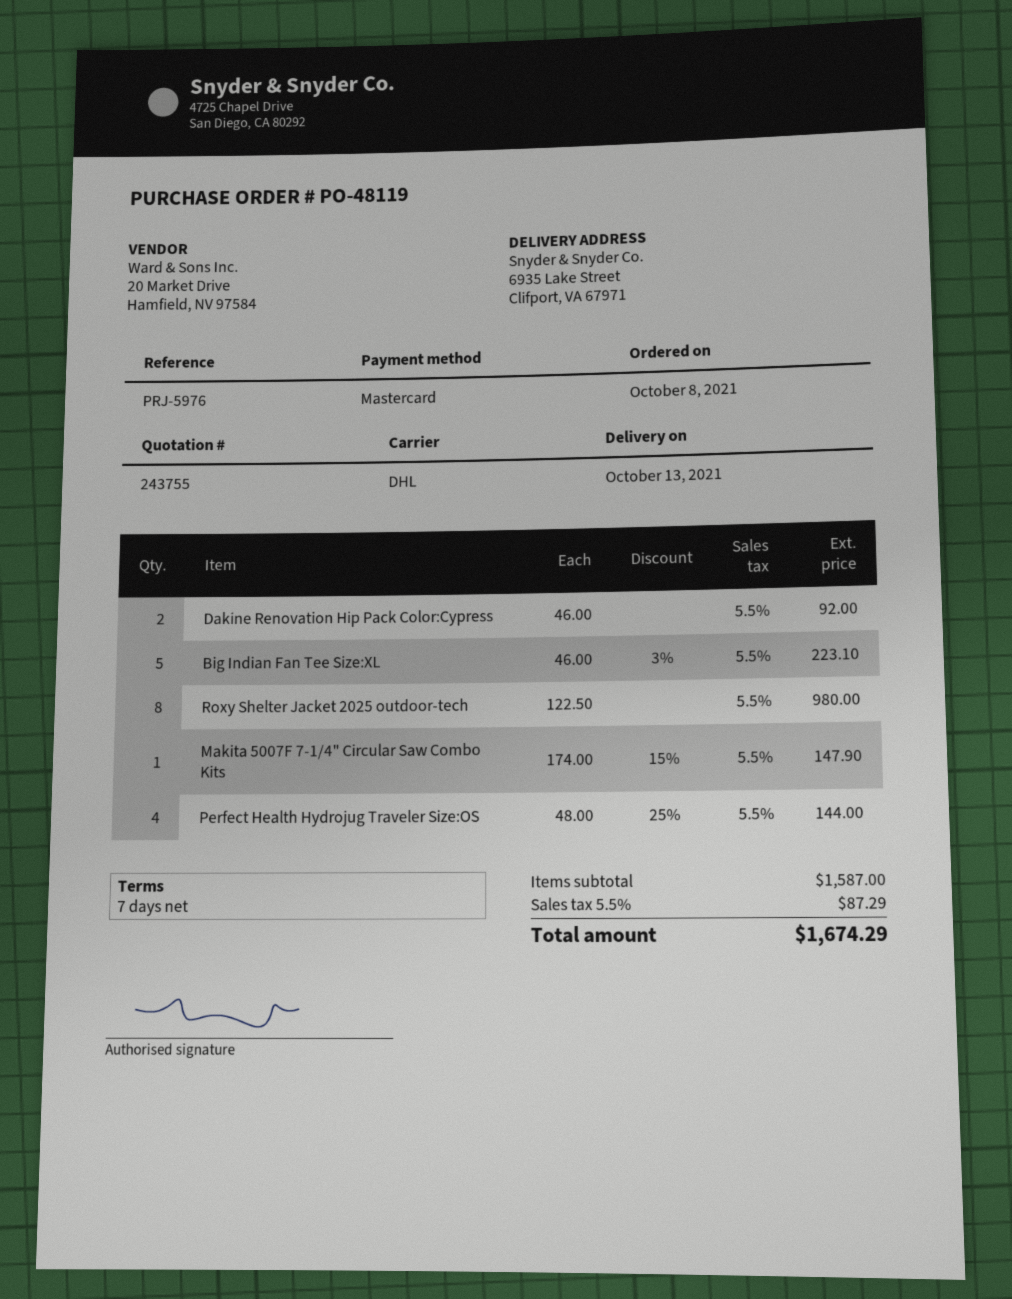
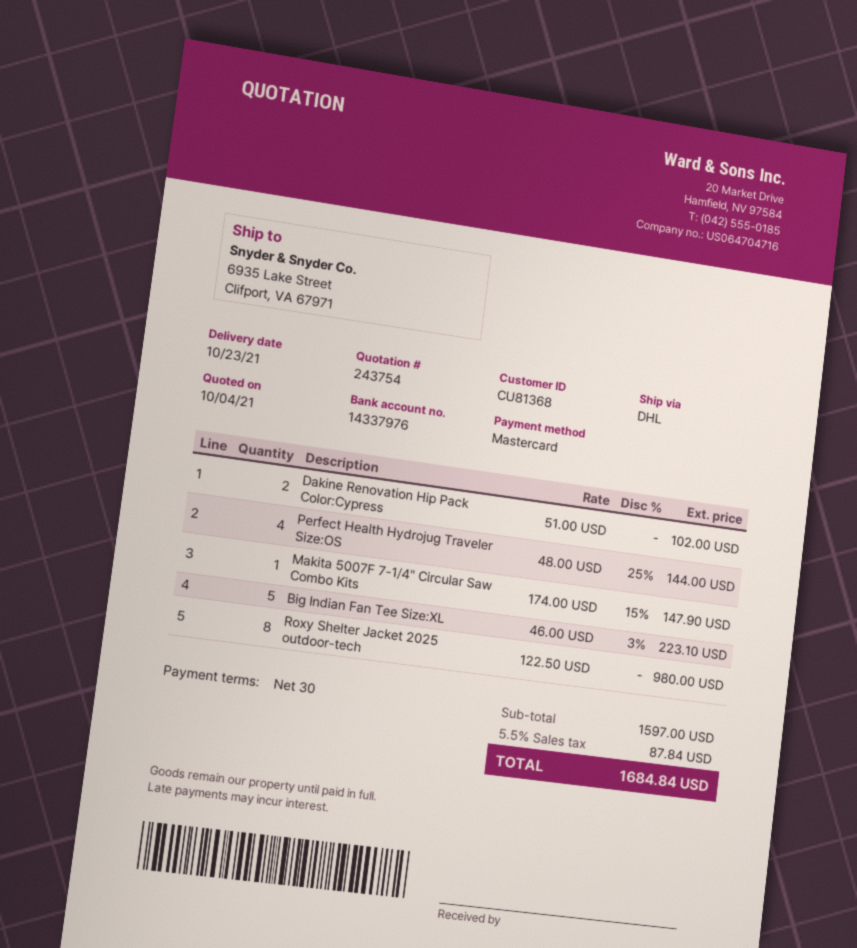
quote number: 243755 -> 243754
delivery date: 2021-10-13 -> 2021-10-23
payment terms: 7 days -> 30 days
Dakine Renovation Hip Pack Color:Cypress: 2 x 46.00 = 92.00 -> 2 x 51.00 = 102.00
subtotal: 1587.00 -> 1597.00
tax: 5.5% = 87.29 -> 5.5% = 87.84
total: 1674.29 -> 1684.84

